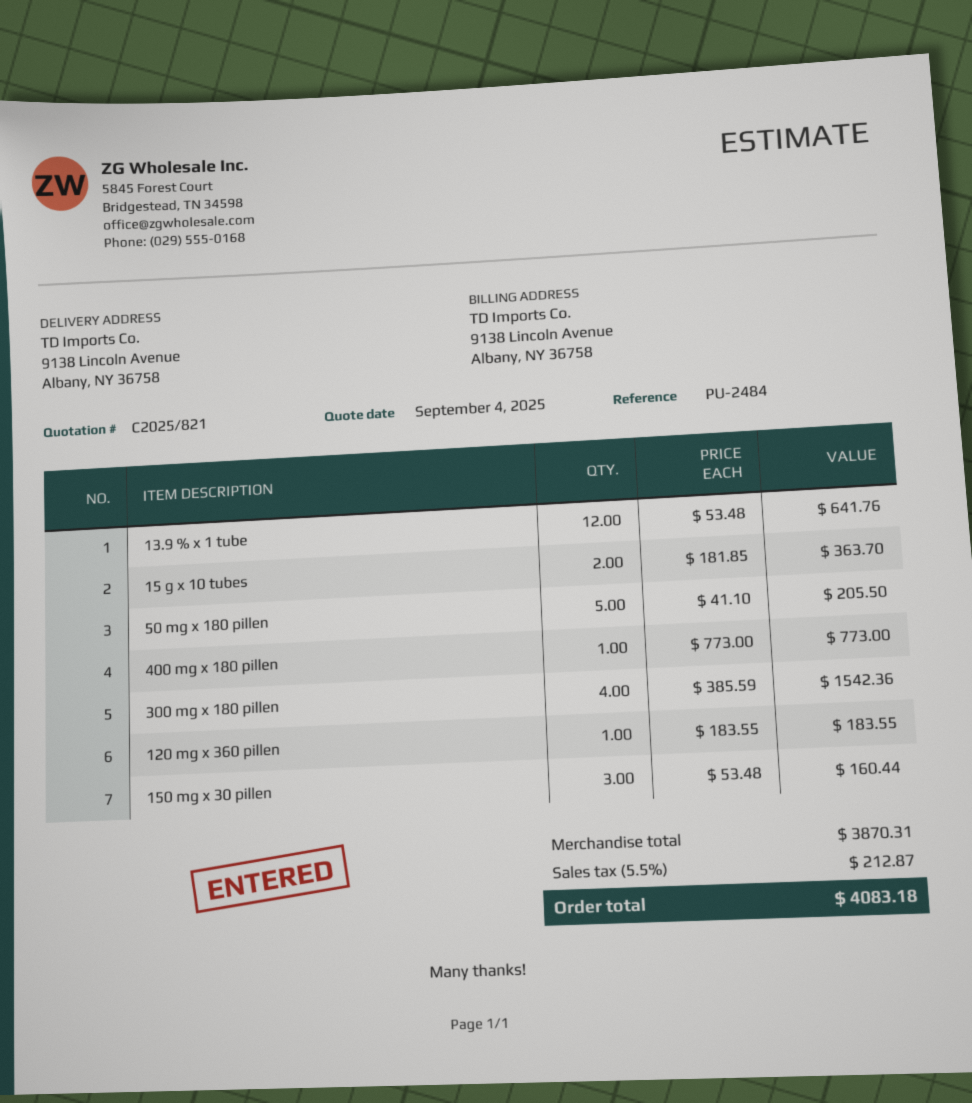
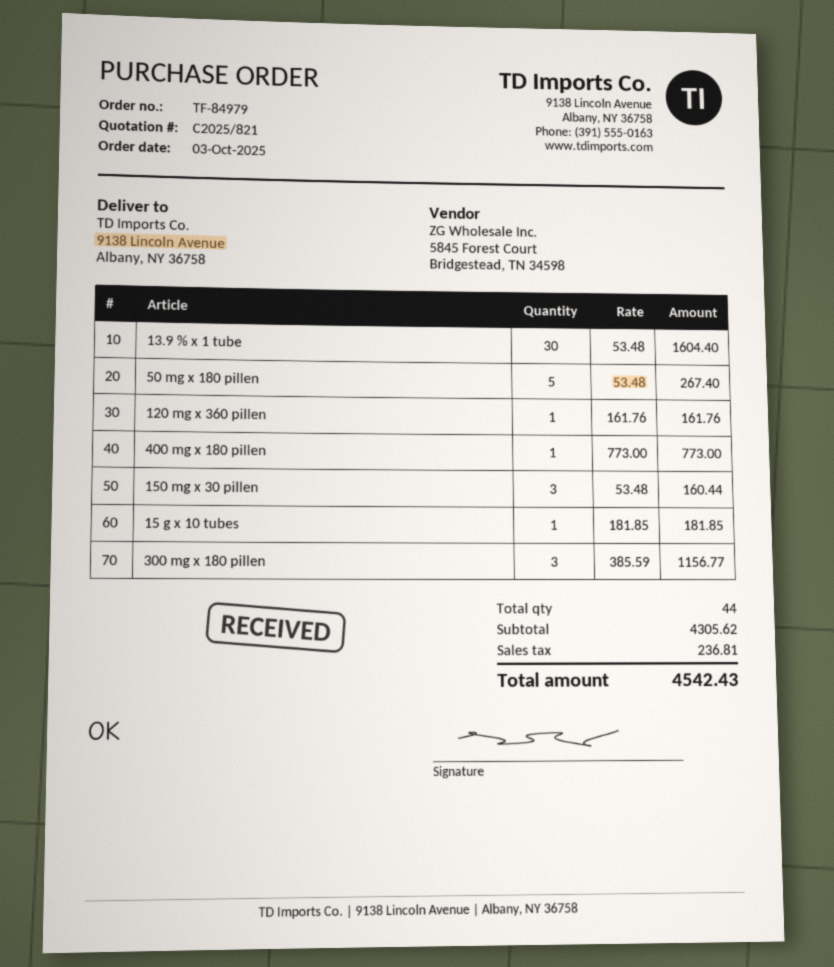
13.9 % x 1 tube: 12 x 53.48 = 641.76 -> 30 x 53.48 = 1604.40
15 g x 10 tubes: 2 x 181.85 = 363.70 -> 1 x 181.85 = 181.85
50 mg x 180 pillen: 5 x 41.10 = 205.50 -> 5 x 53.48 = 267.40
300 mg x 180 pillen: 4 x 385.59 = 1542.36 -> 3 x 385.59 = 1156.77
120 mg x 360 pillen: 1 x 183.55 = 183.55 -> 1 x 161.76 = 161.76
subtotal: 3870.31 -> 4305.62
tax: 212.87 -> 236.81
total: 4083.18 -> 4542.43

